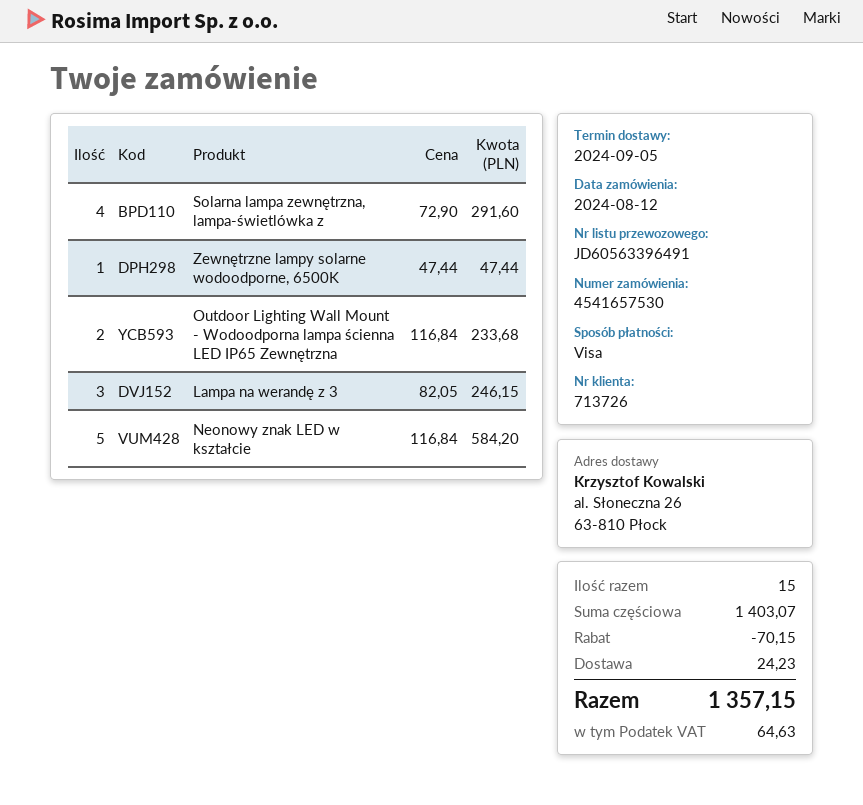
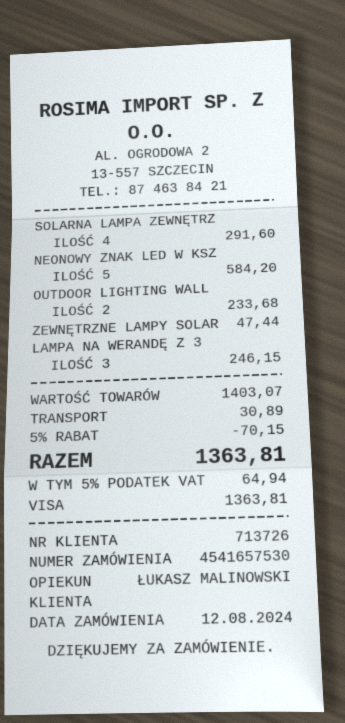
shipping: 24.23 -> 30.89
tax: 64.63 -> 64.94
total: 1357.15 -> 1363.81

